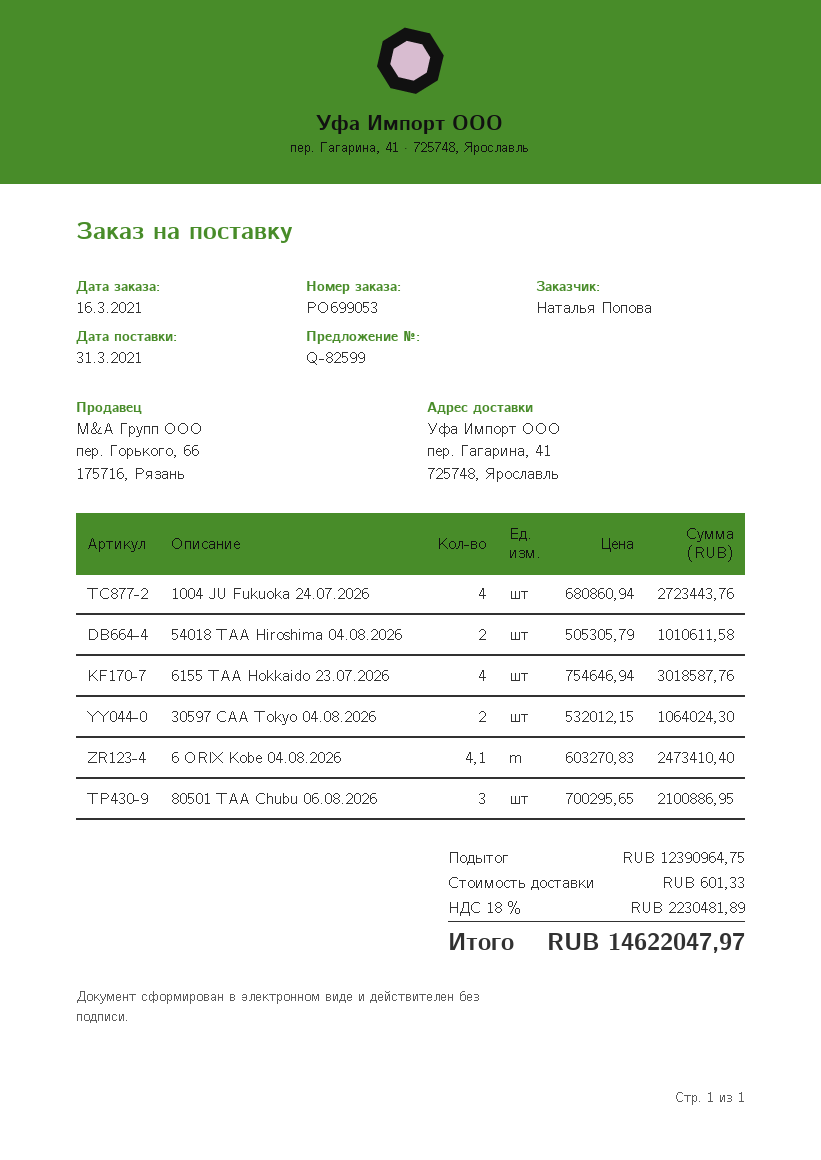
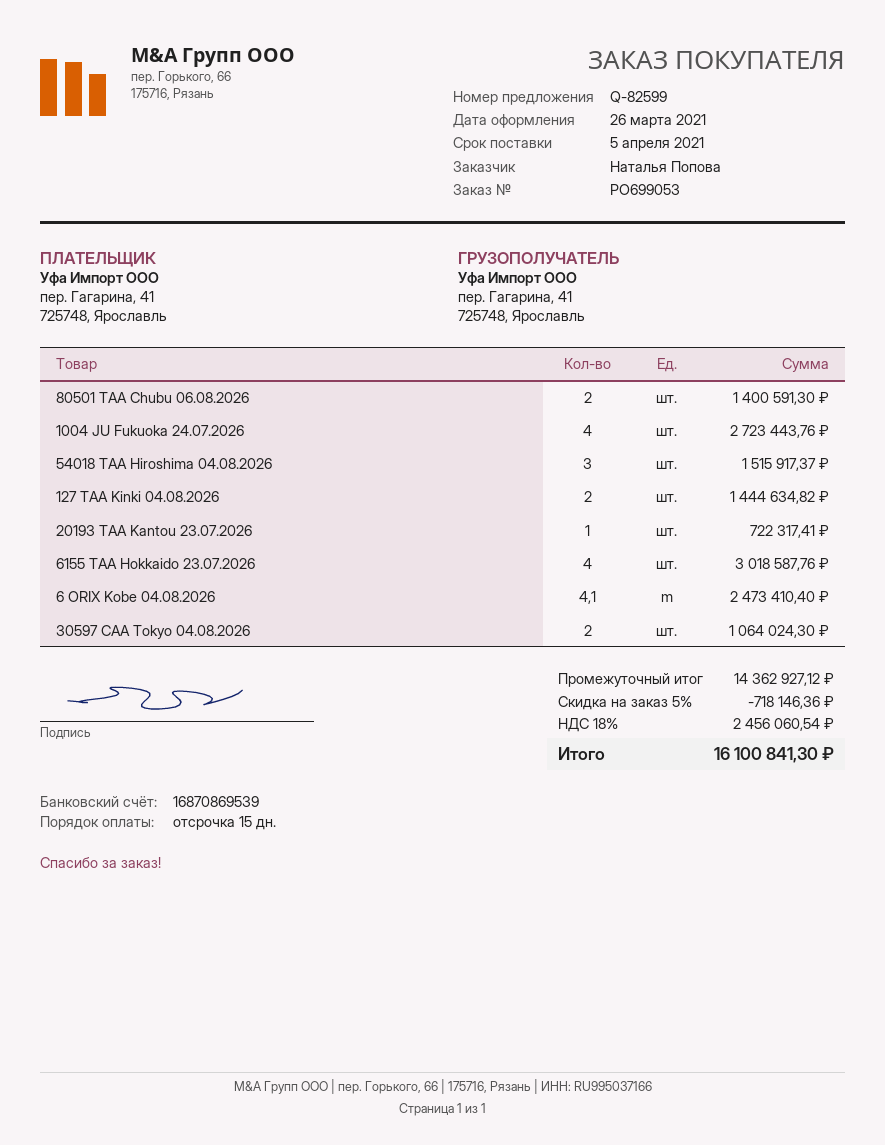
order date: 2021-03-16 -> 2021-03-26
delivery date: 2021-03-31 -> 2021-04-05
54018 TAA Hiroshima 04.08.2026: 2 for 1010611.58 -> 3 for 1515917.37
80501 TAA Chubu 06.08.2026: 3 for 2100886.95 -> 2 for 1400591.30
127 TAA Kinki 04.08.2026: none -> 2 for 1444634.82
20193 TAA Kantou 23.07.2026: none -> 1 for 722317.41
subtotal: 12390964.75 -> 14362927.12
discount: none -> 5% = 718146.36
shipping: 601.33 -> none
tax: 18% = 2230481.89 -> 18% = 2456060.54
total: 14622047.97 -> 16100841.30

